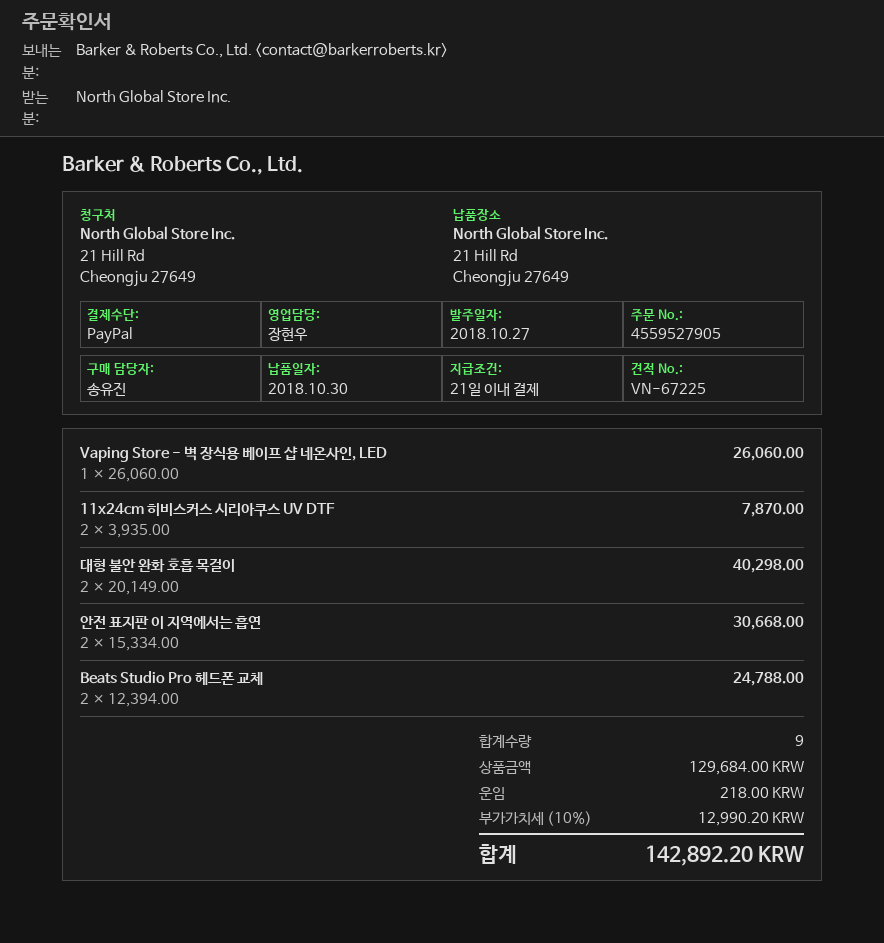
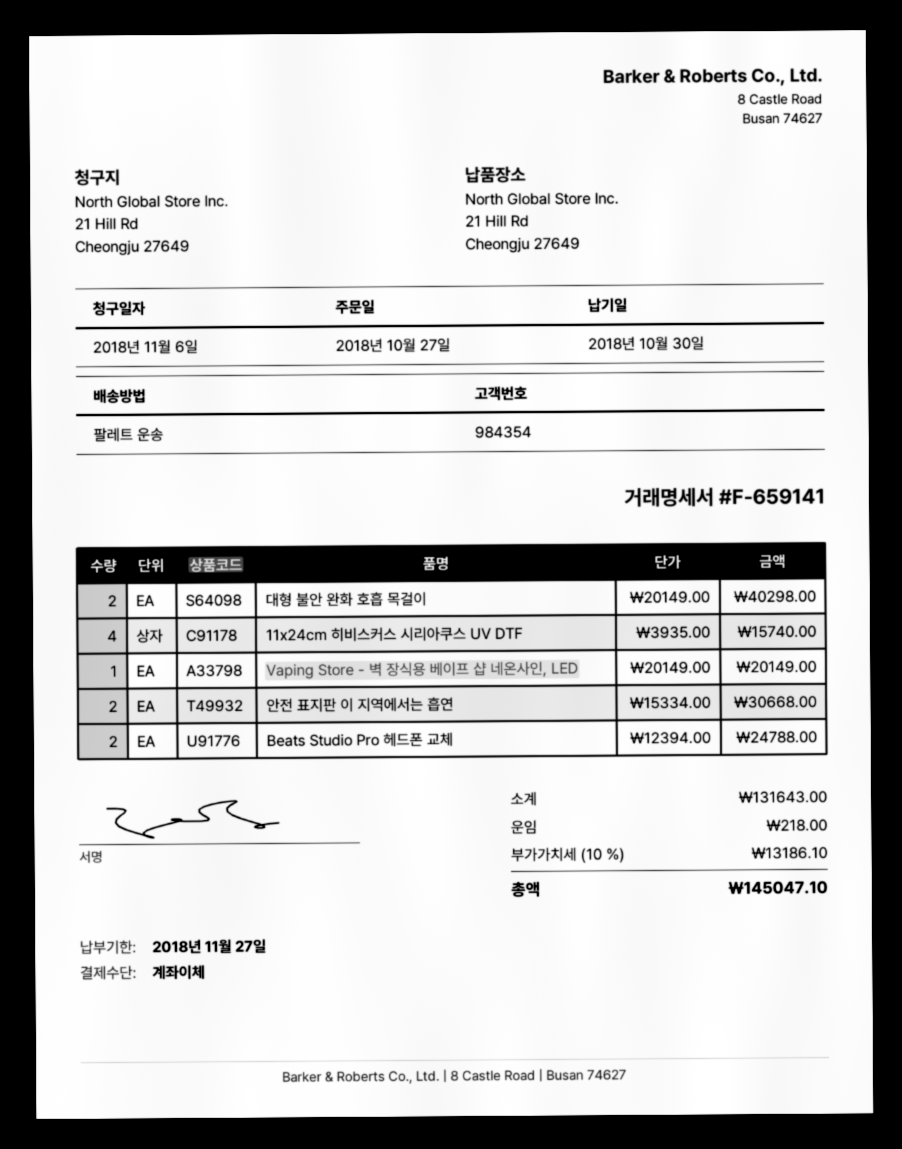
payment method: PayPal -> bank transfer
Vaping Store - 벽 장식용 베이프 샵 네온사인, LED: 1 x 26060.00 = 26060.00 -> 1 x 20149.00 = 20149.00
11x24cm 히비스커스 시리아쿠스 UV DTF: 2 x 3935.00 = 7870.00 -> 4 x 3935.00 = 15740.00
subtotal: 129684.00 -> 131643.00
tax: 10% = 12990.20 -> 10% = 13186.10
total: 142892.20 -> 145047.10

